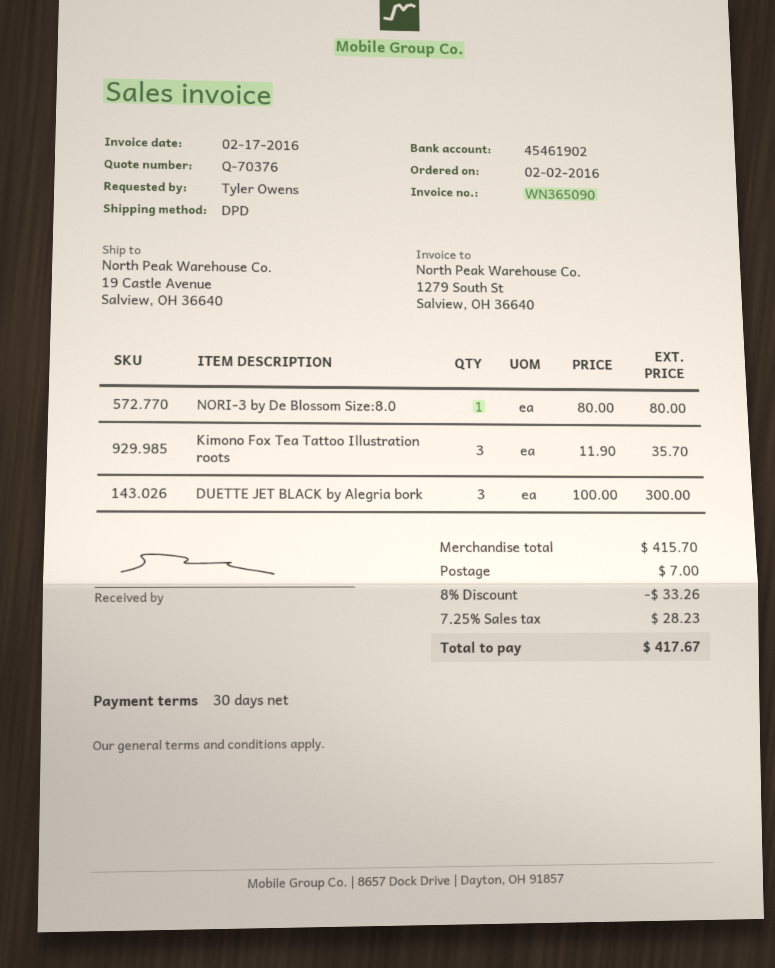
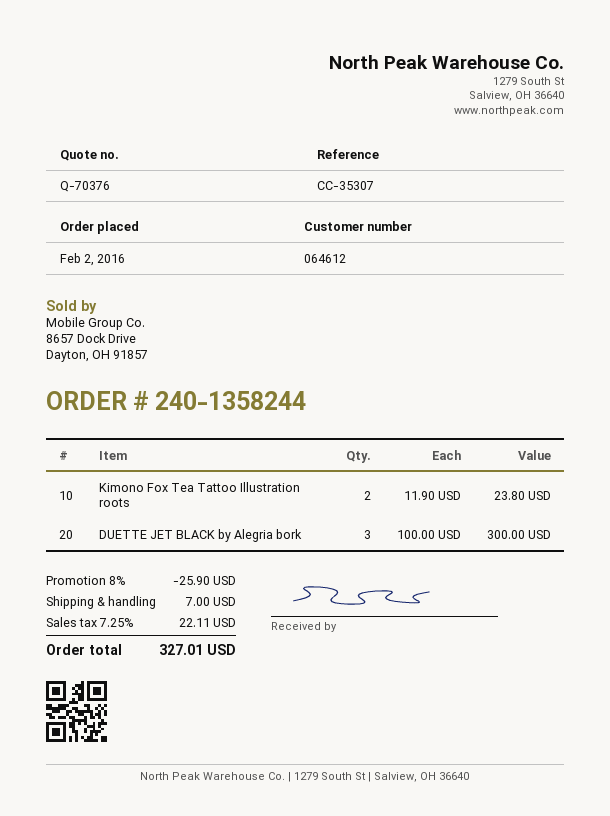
NORI-3 by De Blossom Size:8.0: 1 x 80.00 = 80.00 -> none
Kimono Fox Tea Tattoo Illustration roots: 3 x 11.90 = 35.70 -> 2 x 11.90 = 23.80
discount: 8% = 33.26 -> 8% = 25.90
tax: 7.25% = 28.23 -> 7.25% = 22.11
total: 417.67 -> 327.01

